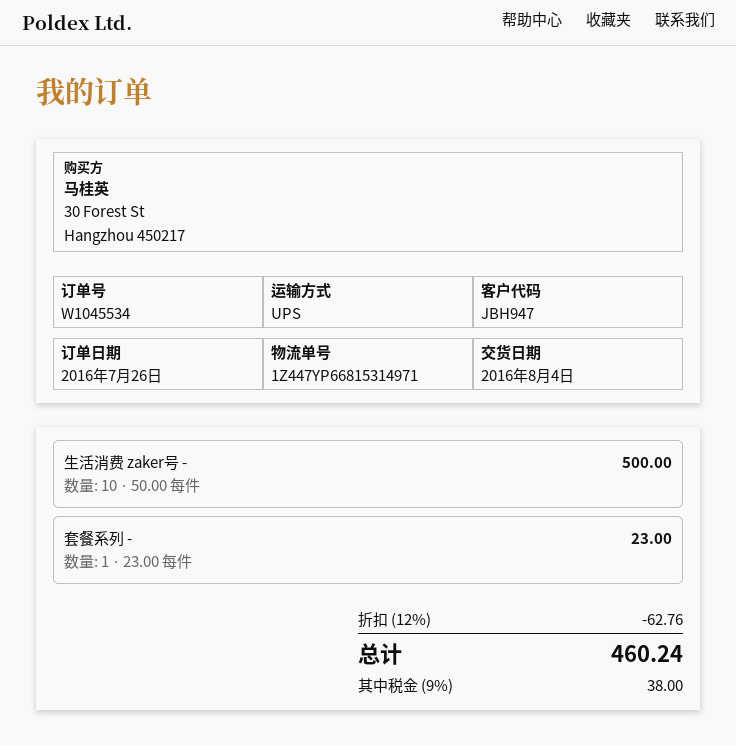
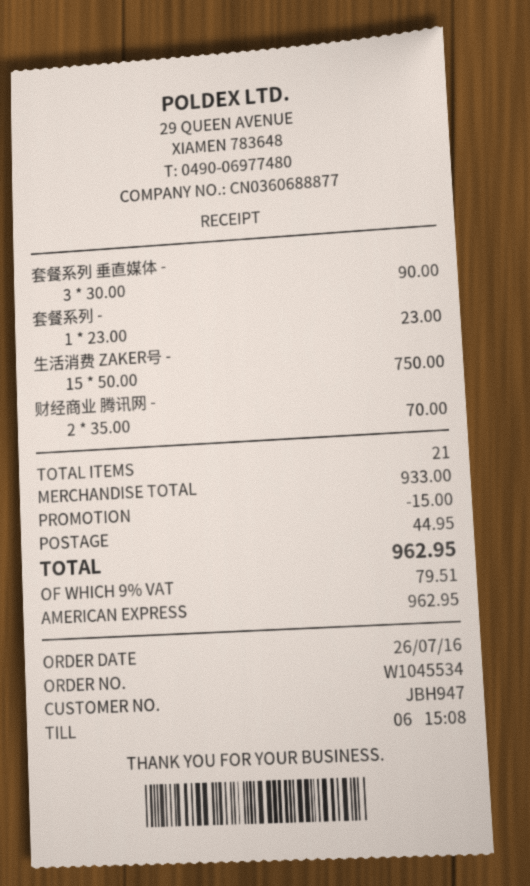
生活消费 zaker号 -: 10 x 50.00 = 500.00 -> 15 x 50.00 = 750.00
套餐系列 垂直媒体 -: none -> 3 x 30.00 = 90.00
财经商业 腾讯网 -: none -> 2 x 35.00 = 70.00
discount: 62.76 -> 15.00
shipping: none -> 44.95
tax: 9% = 38.00 -> 9% = 79.51
total: 460.24 -> 962.95

